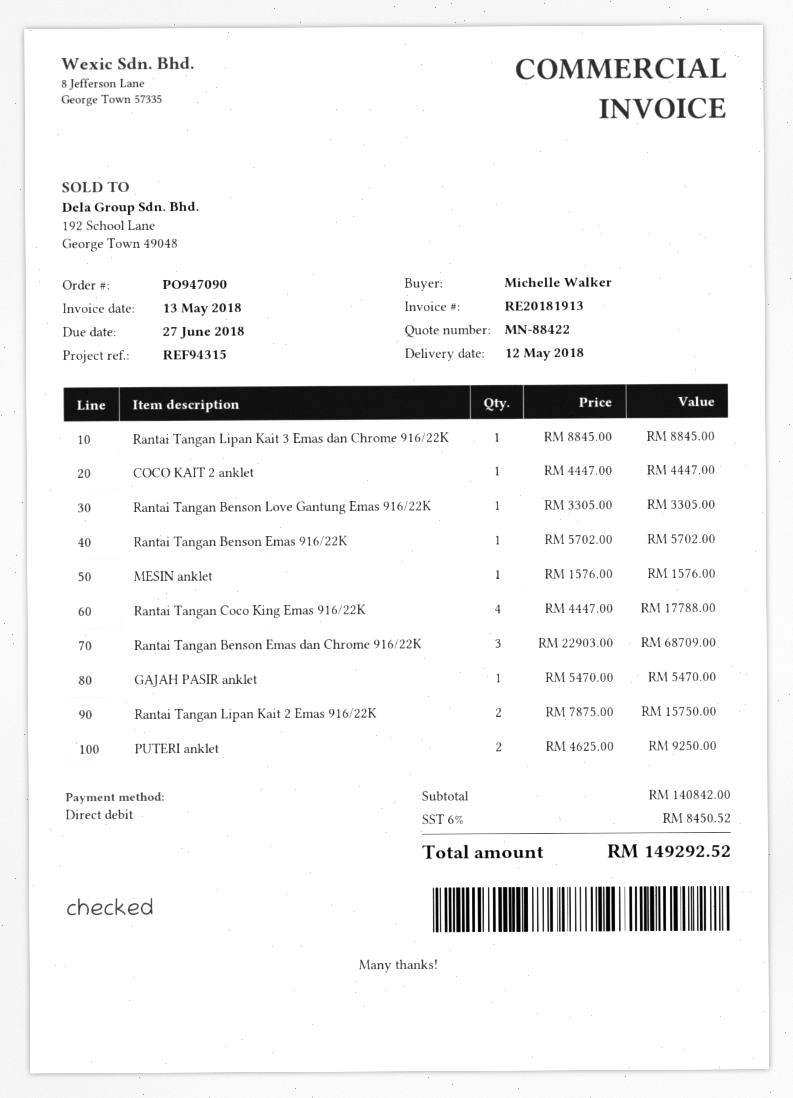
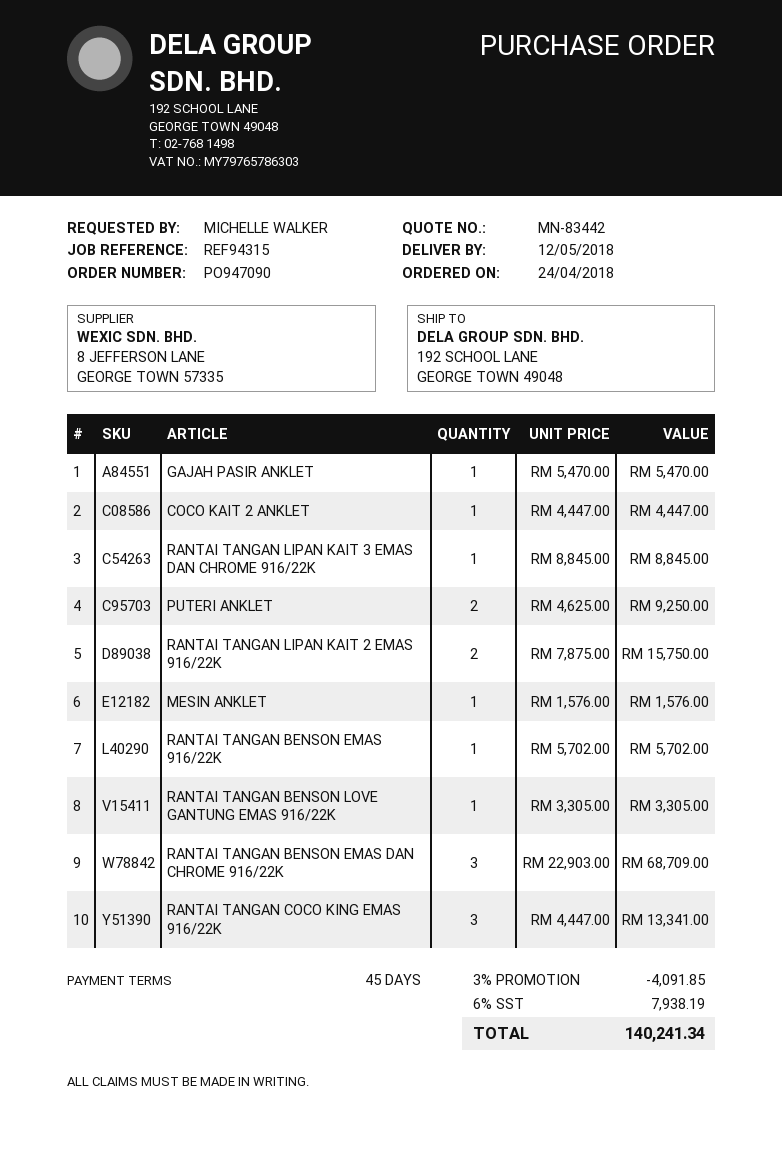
quote number: MN-88422 -> MN-83442
Rantai Tangan Coco King Emas 916/22K: 4 x 4447.00 = 17788.00 -> 3 x 4447.00 = 13341.00
discount: none -> 3% = 4091.85
tax: 6% = 8450.52 -> 6% = 7938.19
total: 149292.52 -> 140241.34

